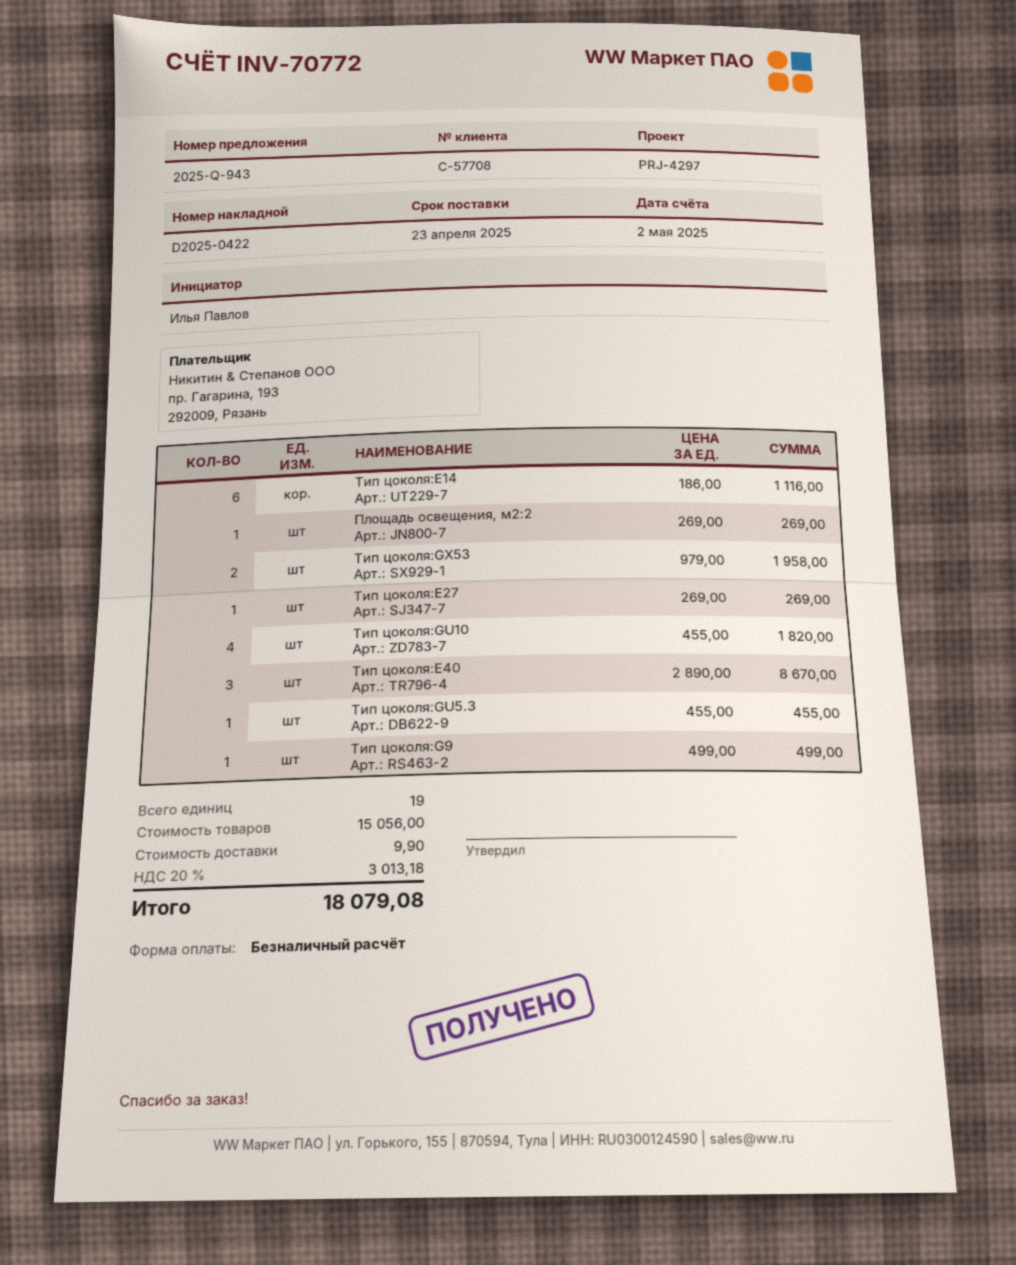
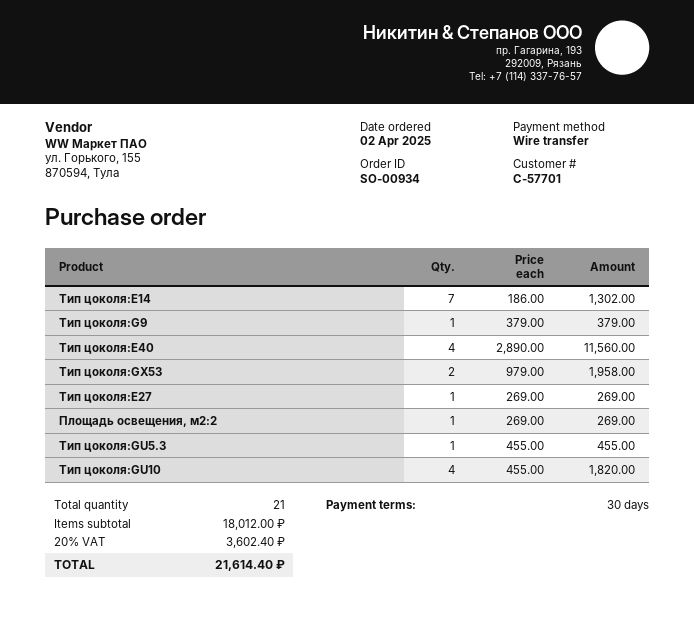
customer number: C-57708 -> C-57701
Тип цоколя:E14: 6 x 186.00 = 1116.00 -> 7 x 186.00 = 1302.00
Тип цоколя:E40: 3 x 2890.00 = 8670.00 -> 4 x 2890.00 = 11560.00
Тип цоколя:G9: 1 x 499.00 = 499.00 -> 1 x 379.00 = 379.00
total quantity: 19 -> 21
subtotal: 15056.00 -> 18012.00
shipping: 9.90 -> none
tax: 20% = 3013.18 -> 20% = 3602.40
total: 18079.08 -> 21614.40

